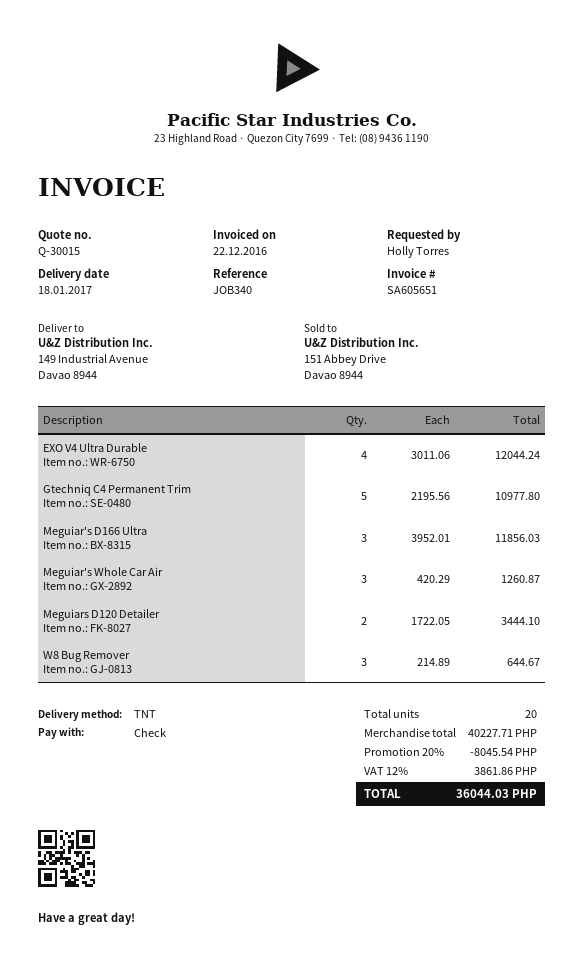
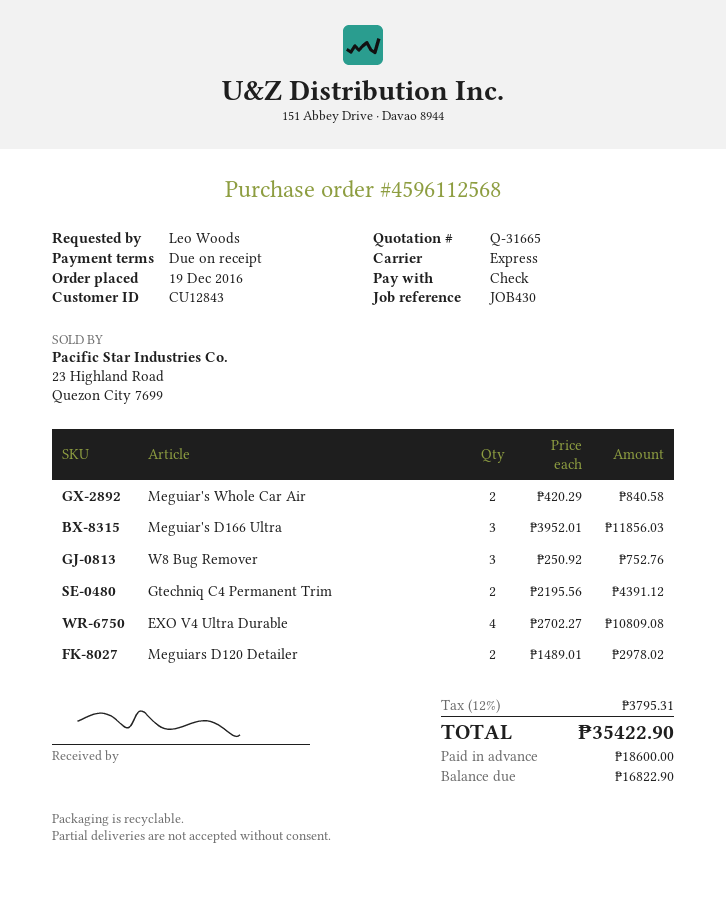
quote number: Q-30015 -> Q-31665
reference: JOB340 -> JOB430
ordered by: Holly Torres -> Leo Woods
shipping method: TNT -> express
EXO V4 Ultra Durable: 4 x 3011.06 = 12044.24 -> 4 x 2702.27 = 10809.08
Gtechniq C4 Permanent Trim: 5 x 2195.56 = 10977.80 -> 2 x 2195.56 = 4391.12
Meguiar's Whole Car Air: 3 x 420.29 = 1260.87 -> 2 x 420.29 = 840.58
Meguiars D120 Detailer: 2 x 1722.05 = 3444.10 -> 2 x 1489.01 = 2978.02
W8 Bug Remover: 3 x 214.89 = 644.67 -> 3 x 250.92 = 752.76
discount: 20% = 8045.54 -> none
tax: 12% = 3861.86 -> 12% = 3795.31
total: 36044.03 -> 35422.90

